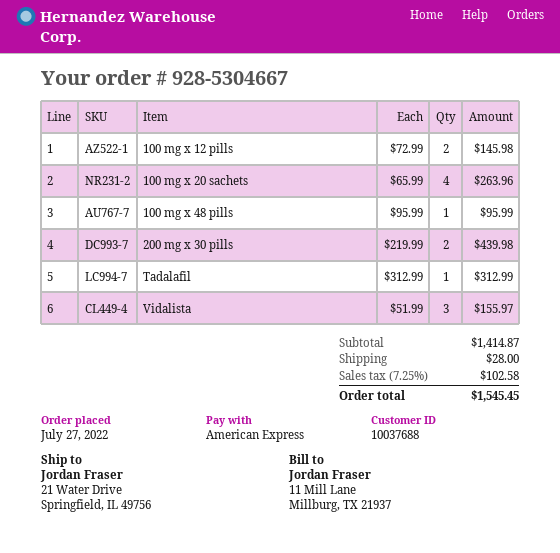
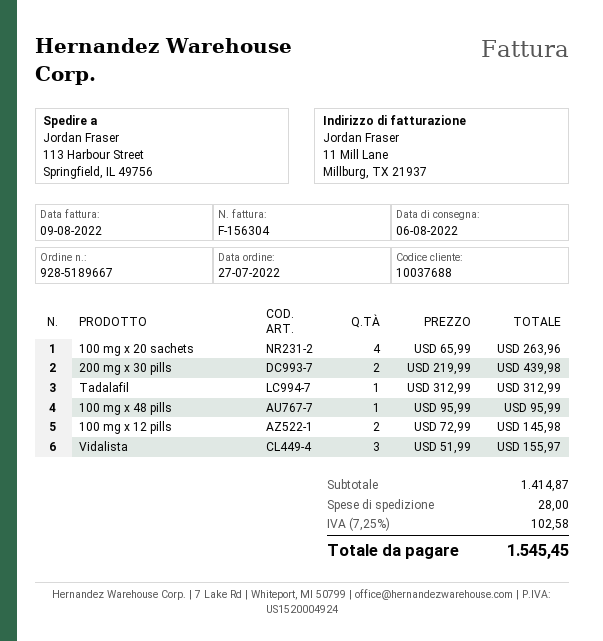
order number: 928-5304667 -> 928-5189667
ship to: 21 Water Drive, Springfield, IL 49756 -> 113 Harbour Street, Springfield, IL 49756

